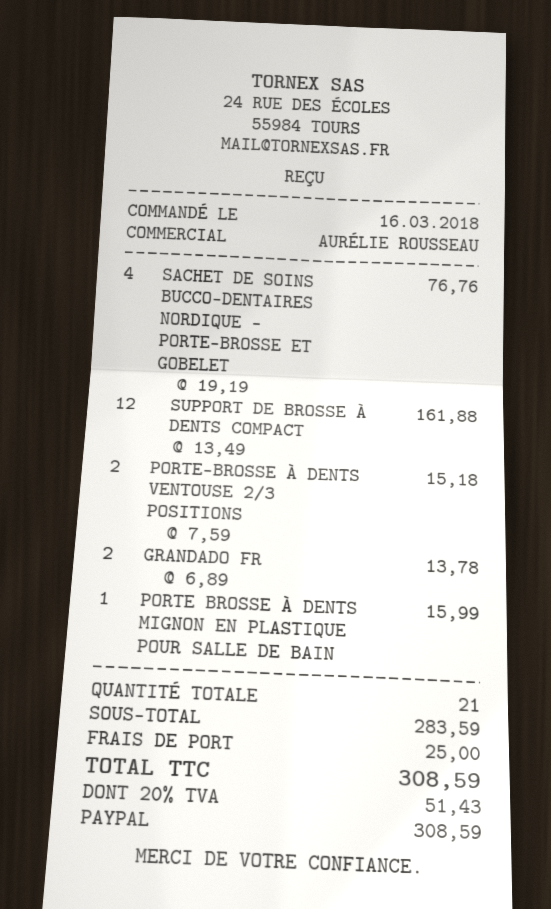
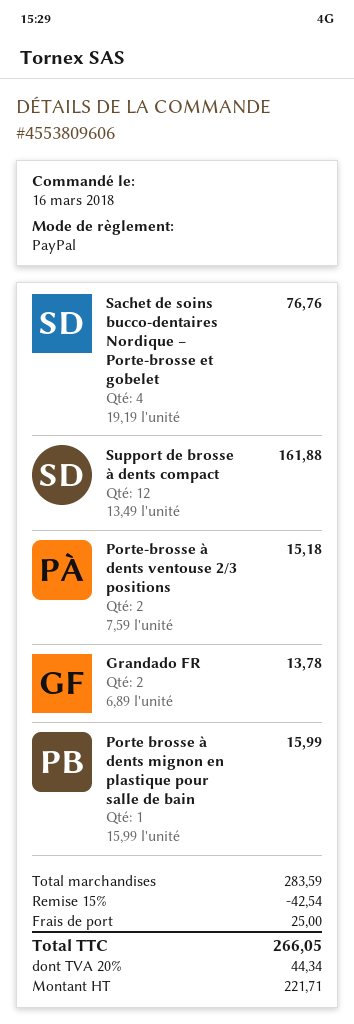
discount: none -> 15% = 42.54
tax: 20% = 51.43 -> 20% = 44.34
total: 308.59 -> 266.05

